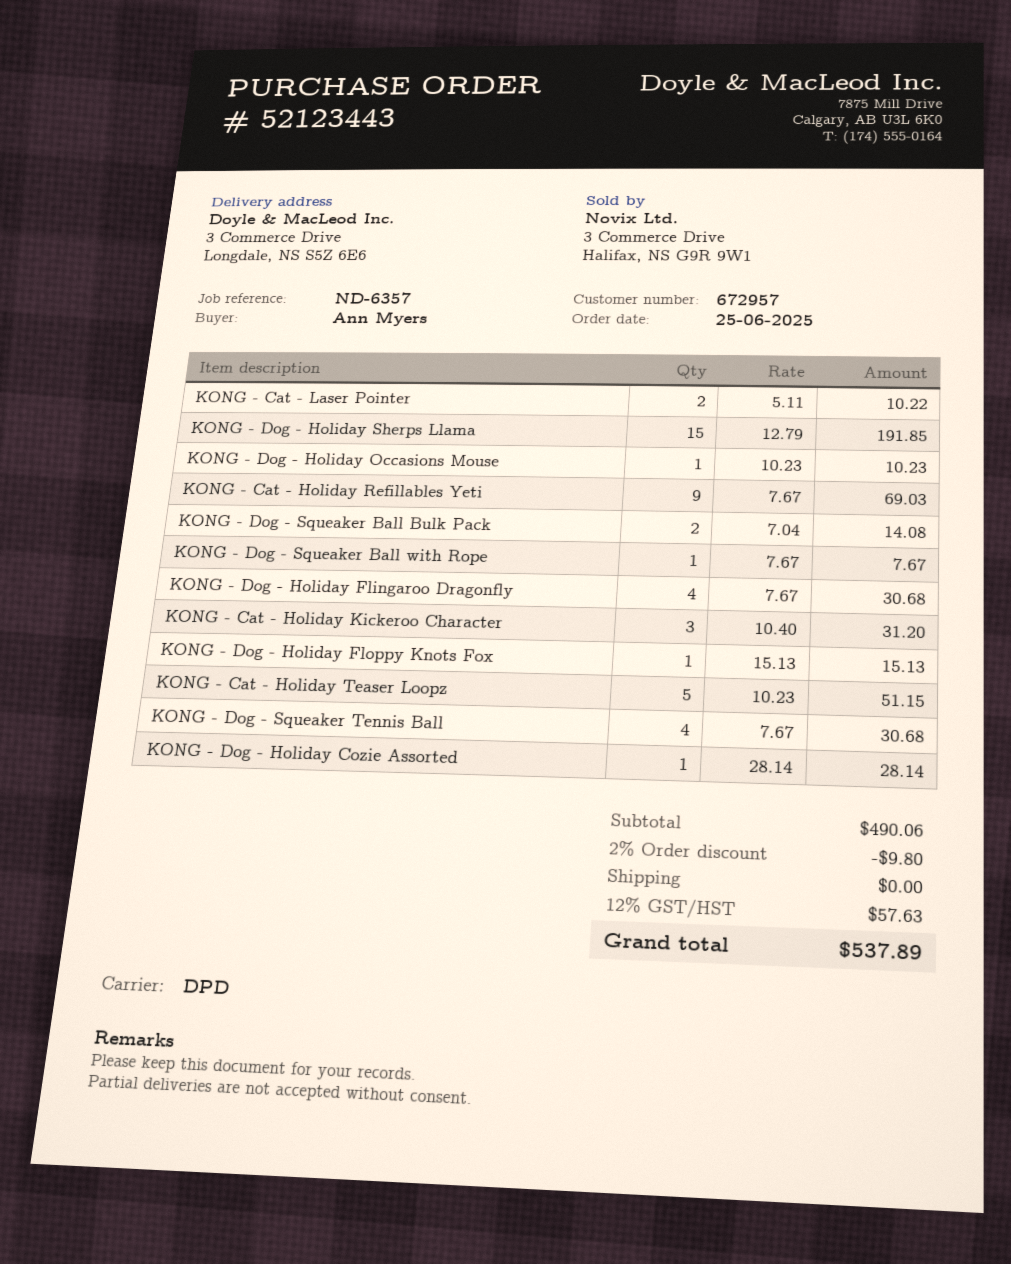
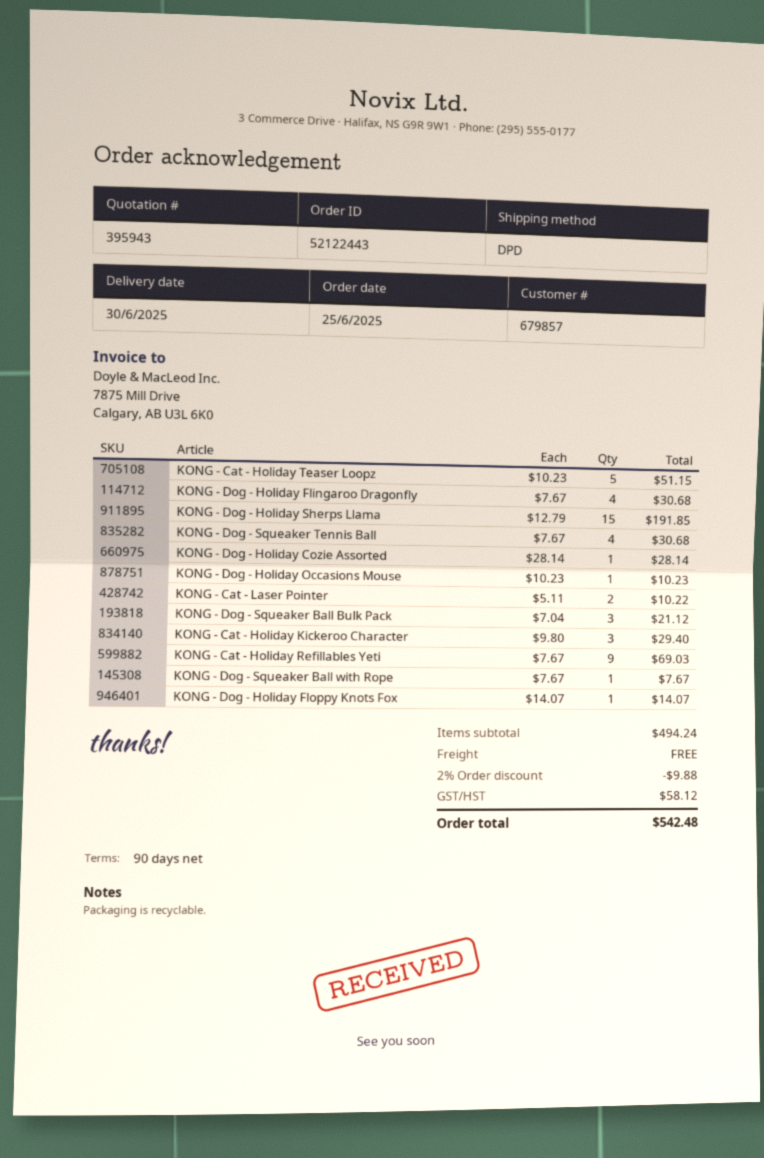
order number: 52123443 -> 52122443
customer number: 672957 -> 679857
KONG - Dog - Squeaker Ball Bulk Pack: 2 x 7.04 = 14.08 -> 3 x 7.04 = 21.12
KONG - Cat - Holiday Kickeroo Character: 3 x 10.40 = 31.20 -> 3 x 9.80 = 29.40
KONG - Dog - Holiday Floppy Knots Fox: 1 x 15.13 = 15.13 -> 1 x 14.07 = 14.07
subtotal: 490.06 -> 494.24
discount: 2% = 9.80 -> 2% = 9.88
tax: 57.63 -> 58.12
total: 537.89 -> 542.48

